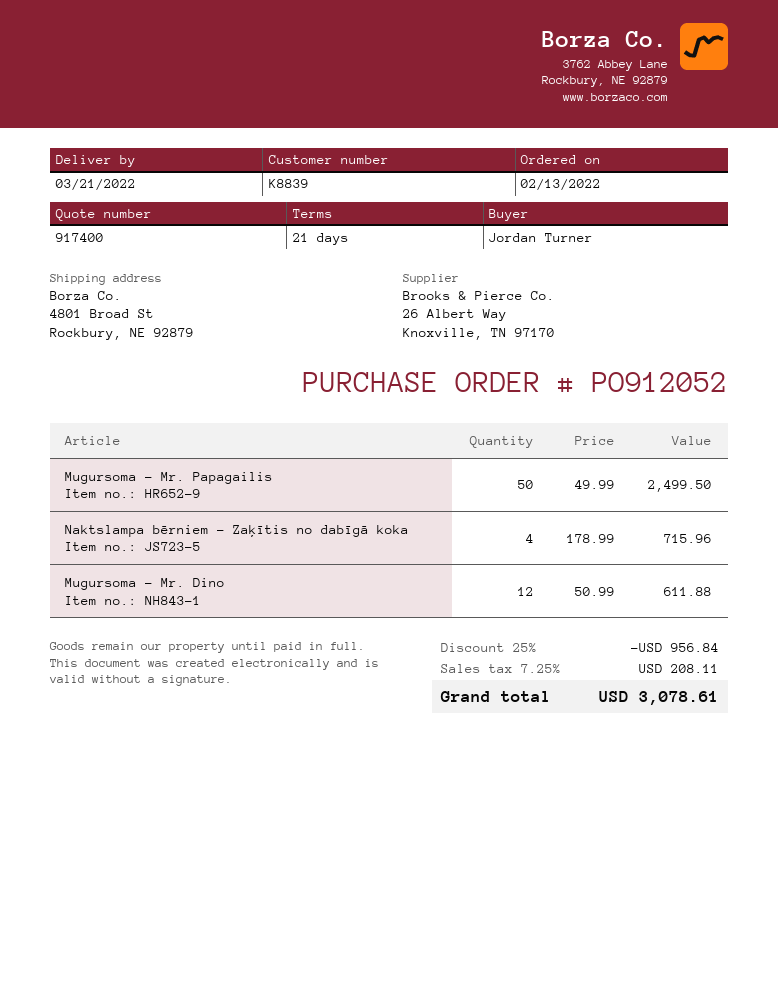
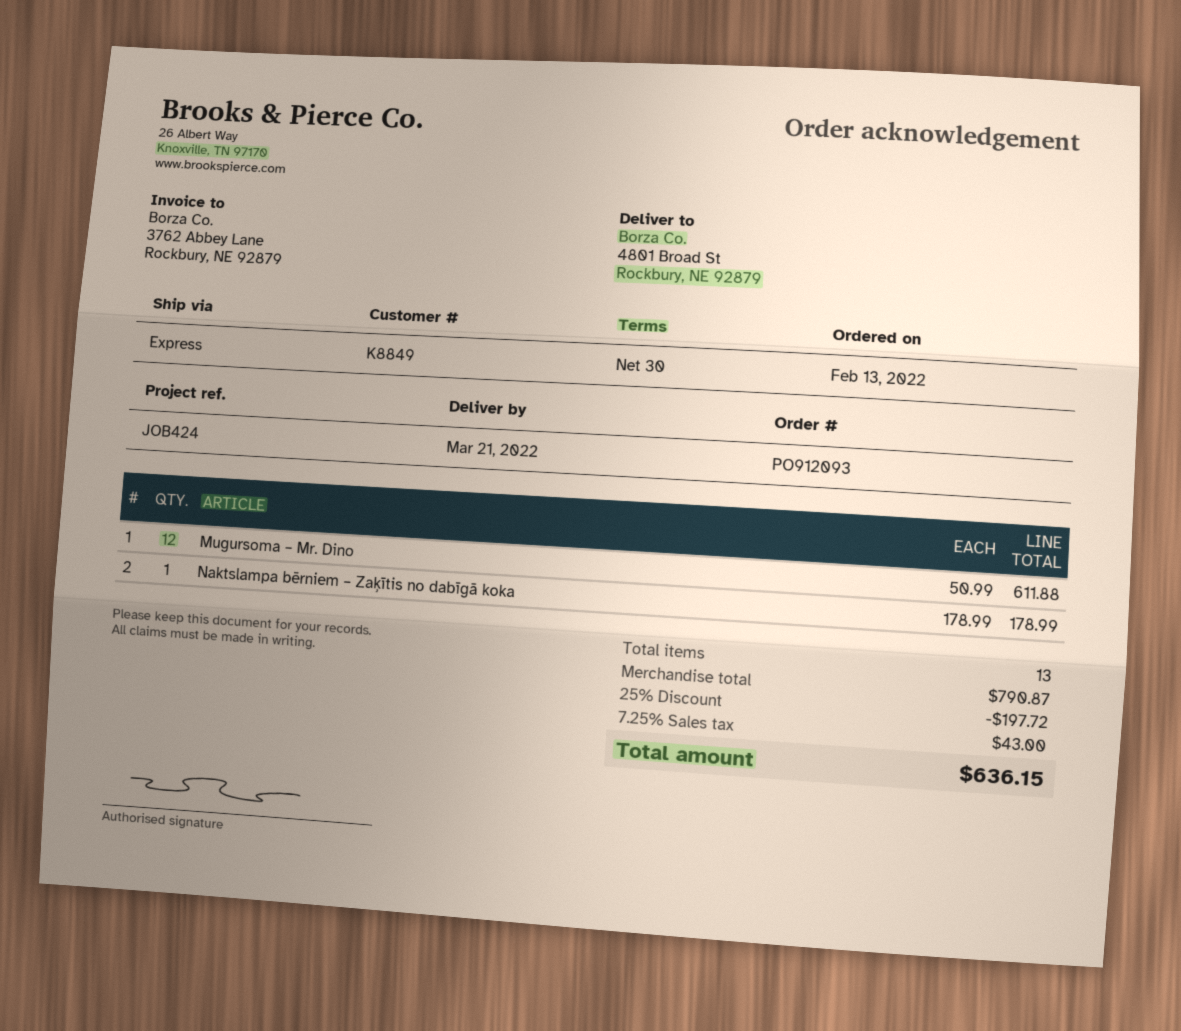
order number: PO912052 -> PO912093
payment terms: 21 days -> 30 days
customer number: K8839 -> K8849
Mugursoma – Mr. Papagailis: 50 x 49.99 = 2499.50 -> none
Naktslampa bērniem – Zaķītis no dabīgā koka: 4 x 178.99 = 715.96 -> 1 x 178.99 = 178.99
discount: 25% = 956.84 -> 25% = 197.72
tax: 7.25% = 208.11 -> 7.25% = 43.00
total: 3078.61 -> 636.15

